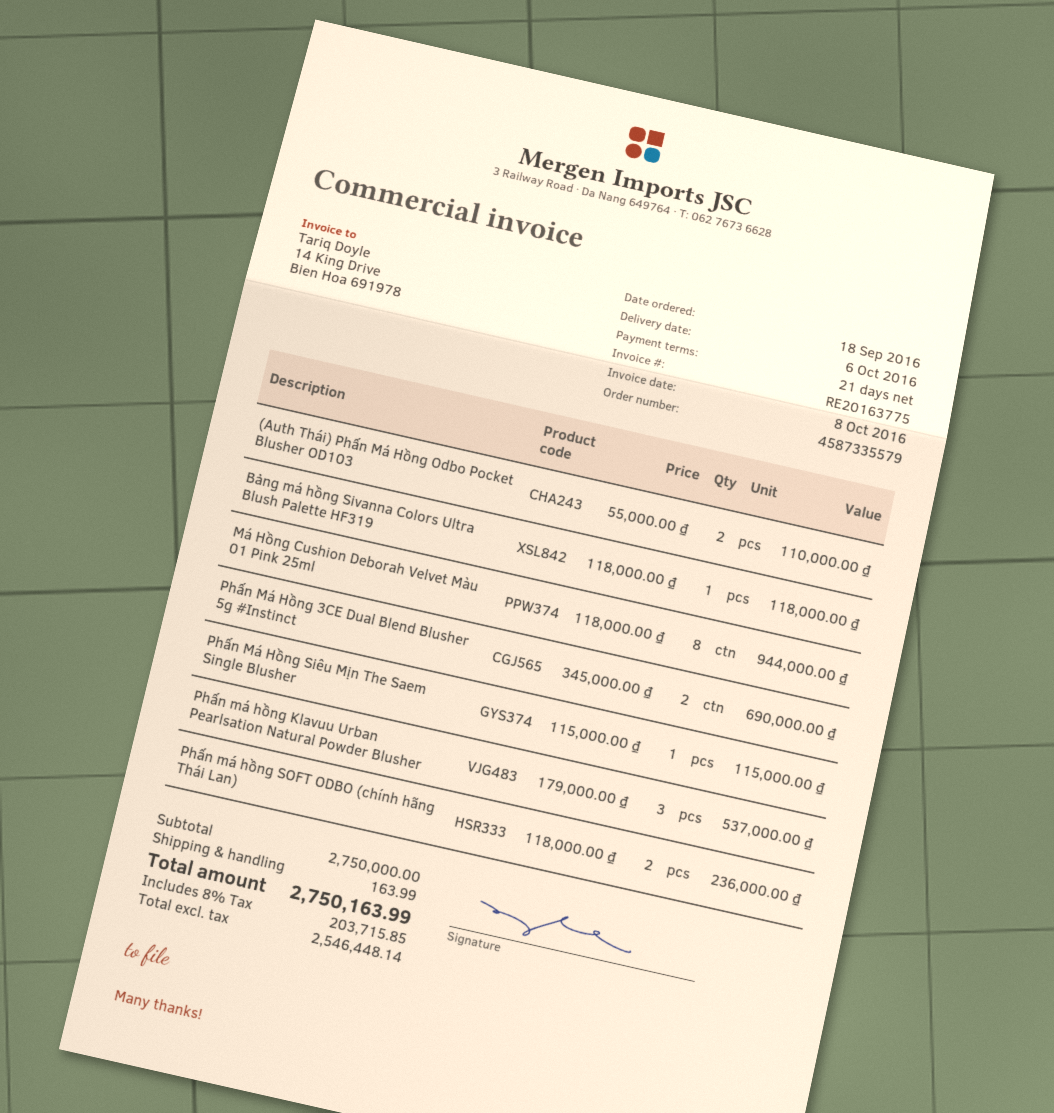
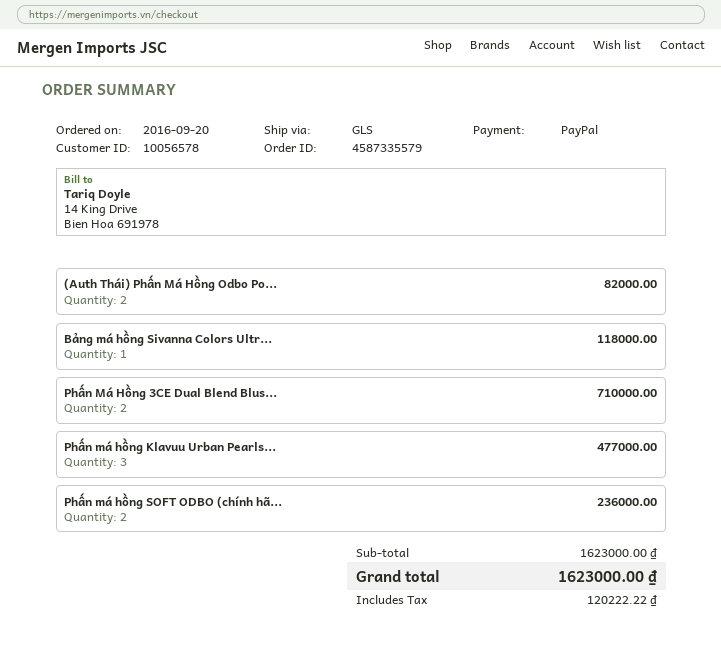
order date: 2016-09-18 -> 2016-09-20
(Auth Thái) Phấn Má Hồng Odbo Pocket Blusher OD103: 2 for 110000.00 -> 2 for 82000.00
Má Hồng Cushion Deborah Velvet Màu 01 Pink 25ml: 8 for 944000.00 -> none
Phấn Má Hồng 3CE Dual Blend Blusher 5g #Instinct: 2 for 690000.00 -> 2 for 710000.00
Phấn Má Hồng Siêu Mịn The Saem Single Blusher: 1 for 115000.00 -> none
Phấn má hồng Klavuu Urban Pearlsation Natural Powder Blusher: 3 for 537000.00 -> 3 for 477000.00
subtotal: 2750000.00 -> 1623000.00
shipping: 163.99 -> none
tax: 203715.85 -> 120222.22
total: 2750163.99 -> 1623000.00

